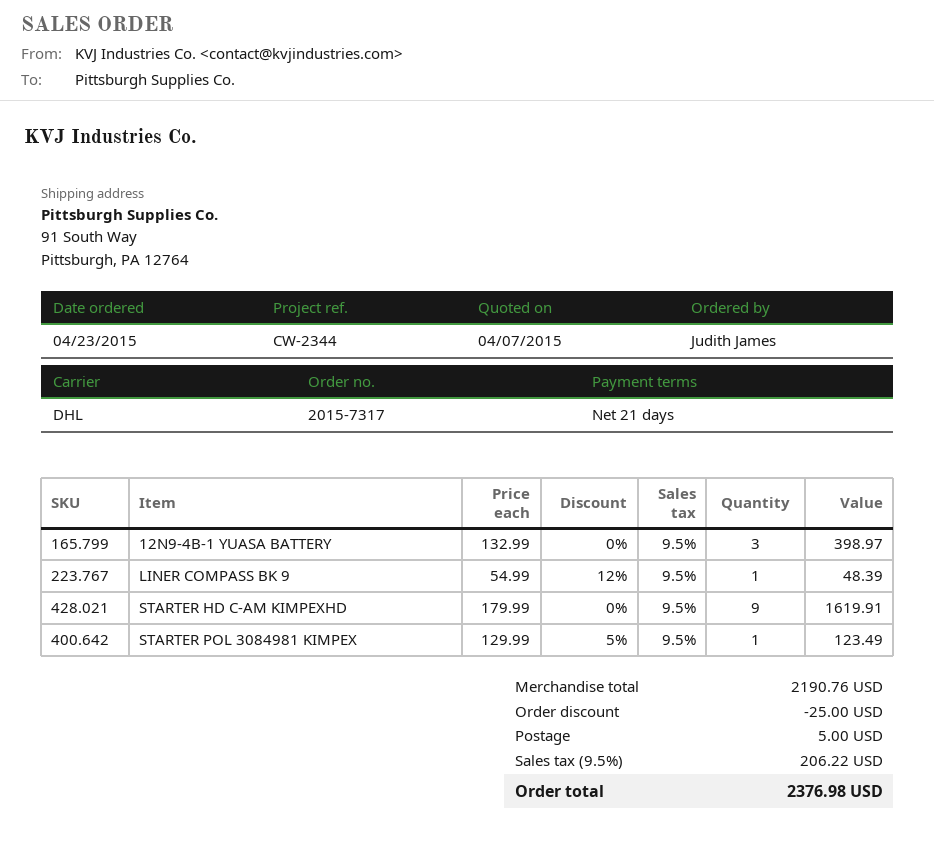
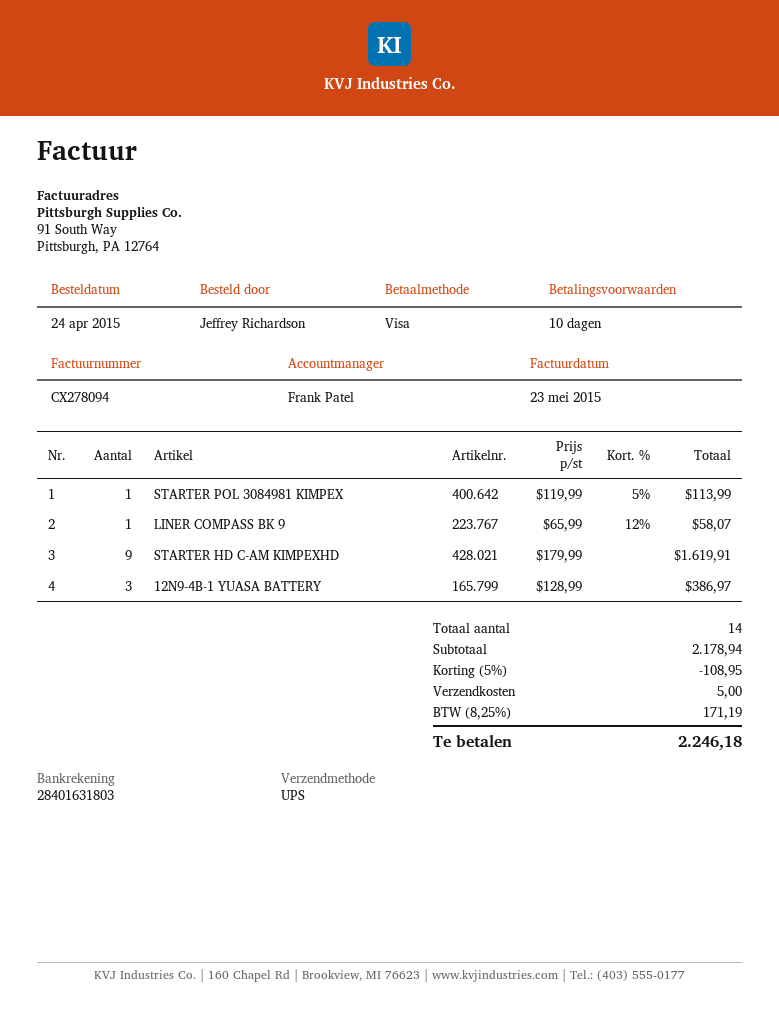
order date: 2015-04-23 -> 2015-04-24
payment terms: 21 days -> 10 days
ordered by: Judith James -> Jeffrey Richardson
shipping method: DHL -> UPS
12N9-4B-1 YUASA BATTERY: 3 x 132.99 = 398.97 -> 3 x 128.99 = 386.97
LINER COMPASS BK 9: 1 x 54.99 - 12% = 48.39 -> 1 x 65.99 - 12% = 58.07
STARTER POL 3084981 KIMPEX: 1 x 129.99 - 5% = 123.49 -> 1 x 119.99 - 5% = 113.99
subtotal: 2190.76 -> 2178.94
discount: 25.00 -> 108.95
tax: 9.5% = 206.22 -> 8.25% = 171.19
total: 2376.98 -> 2246.18

